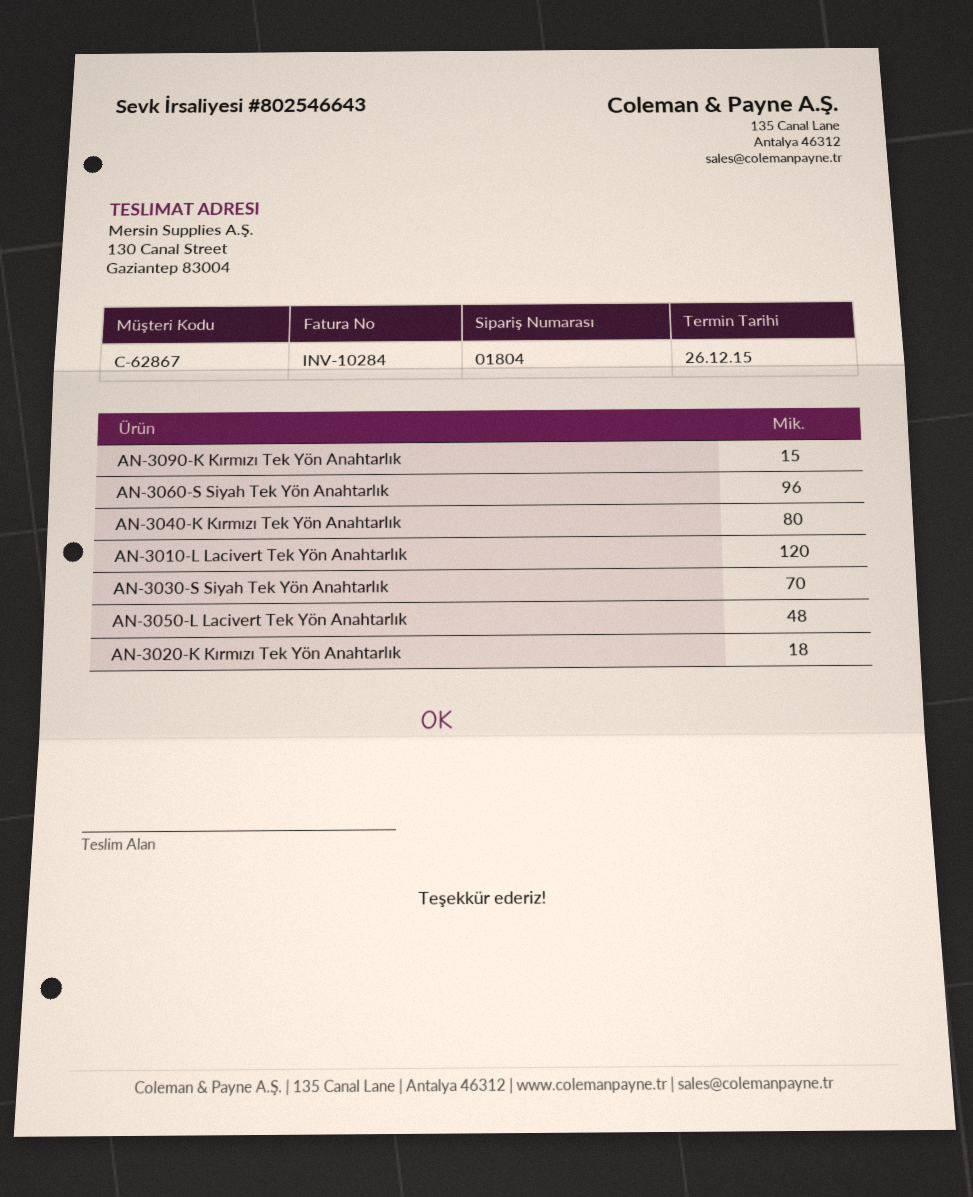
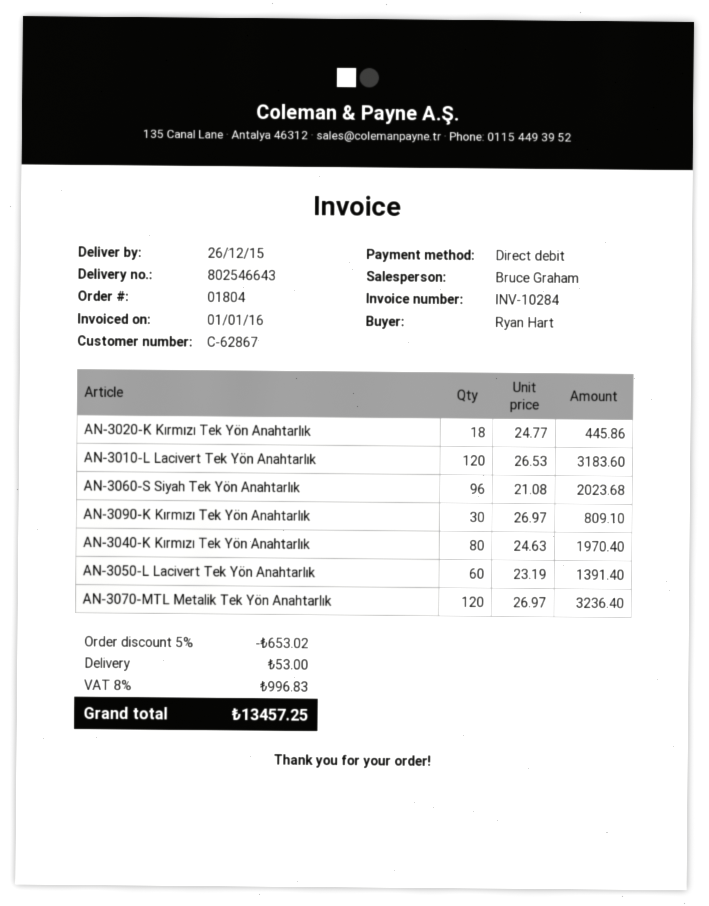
AN-3090-K Kırmızı Tek Yön Anahtarlık: 15 -> 30
AN-3030-S Siyah Tek Yön Anahtarlık: 70 -> none
AN-3050-L Lacivert Tek Yön Anahtarlık: 48 -> 60
AN-3070-MTL Metalik Tek Yön Anahtarlık: none -> 120

